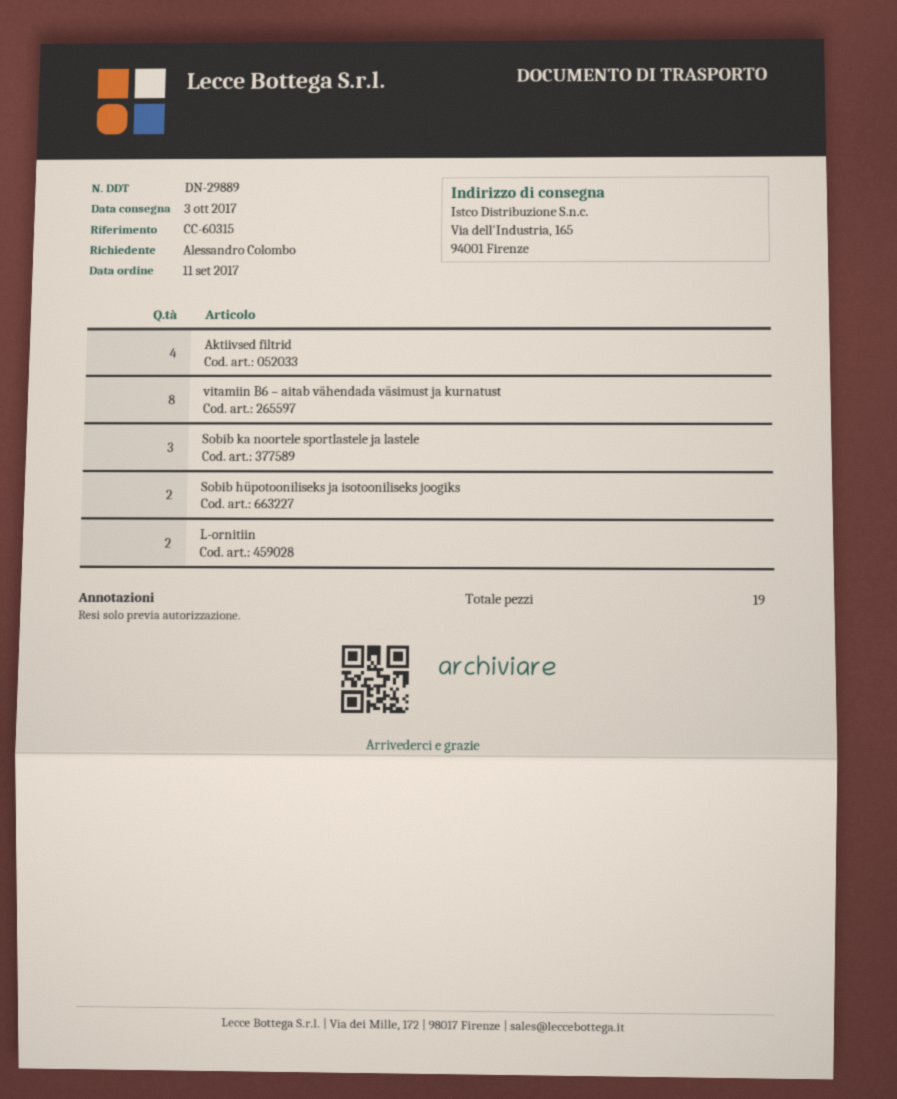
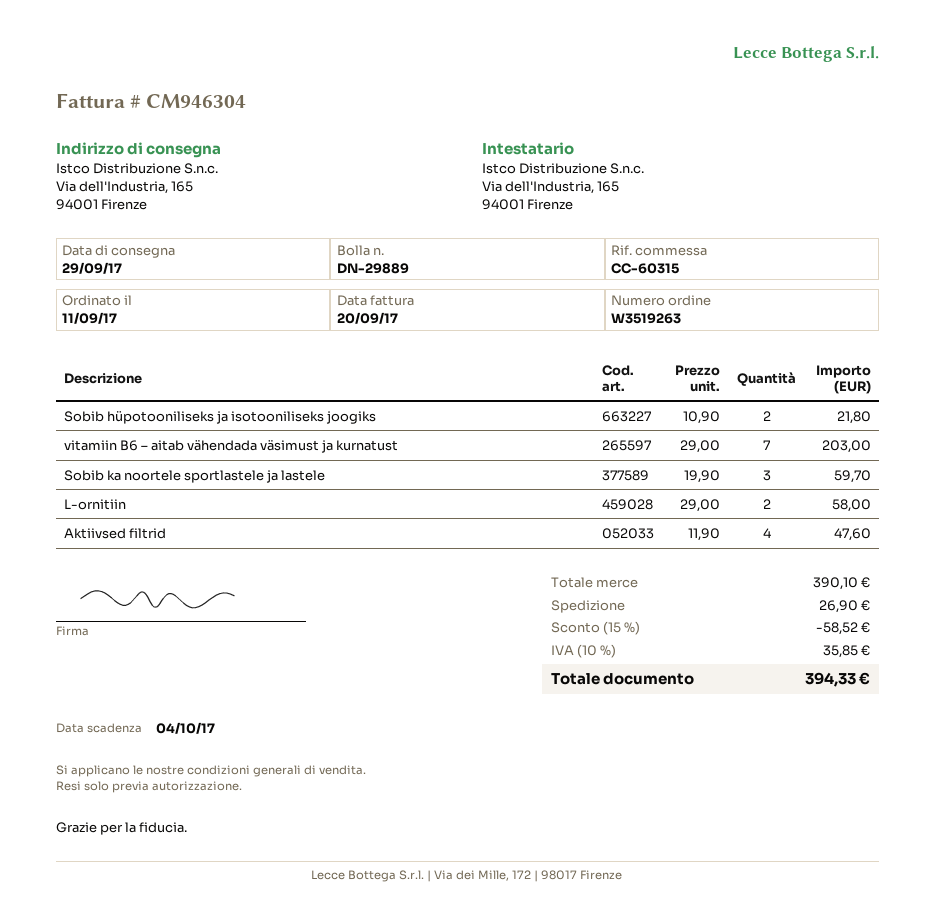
delivery date: 2017-10-03 -> 2017-09-29
vitamiin B6 – aitab vähendada väsimust ja kurnatust: 8 -> 7

